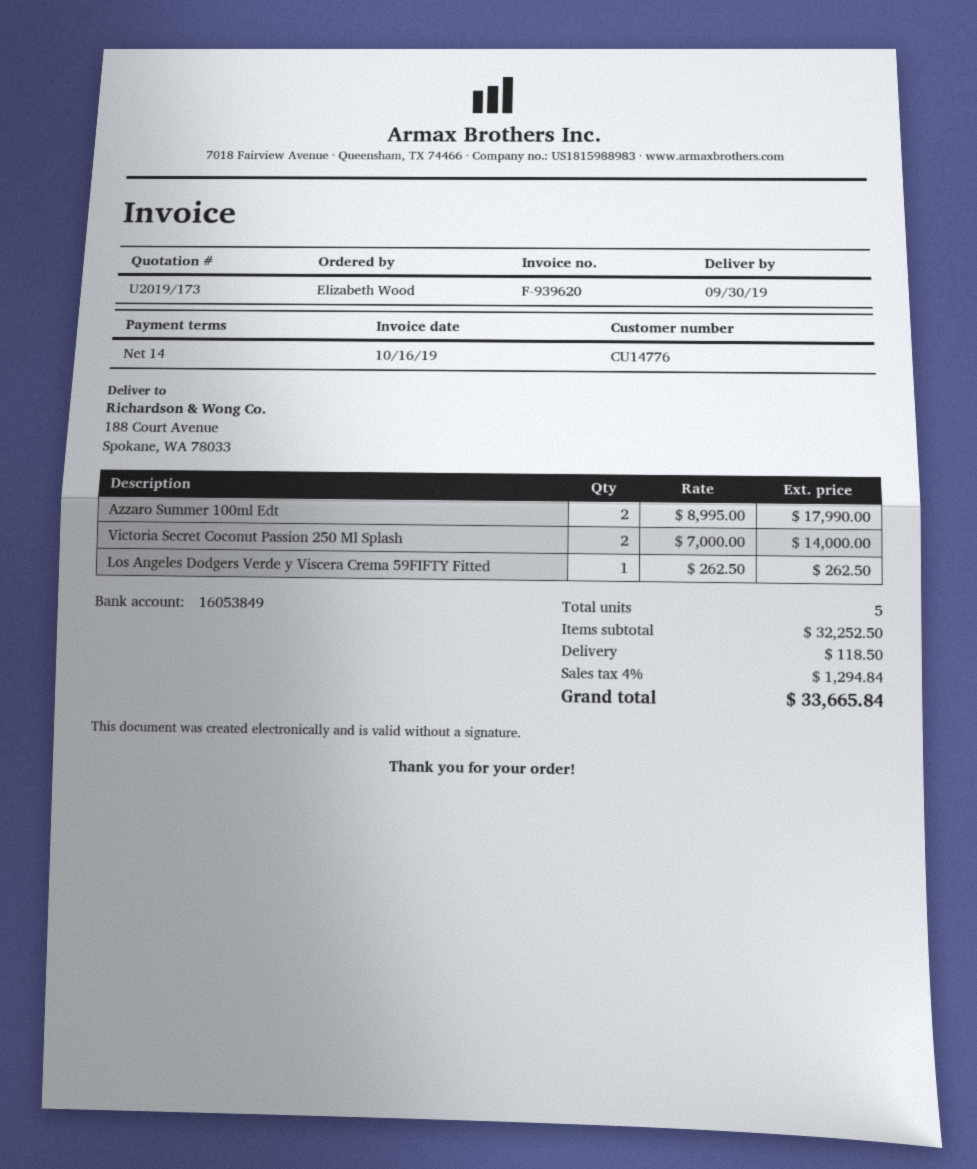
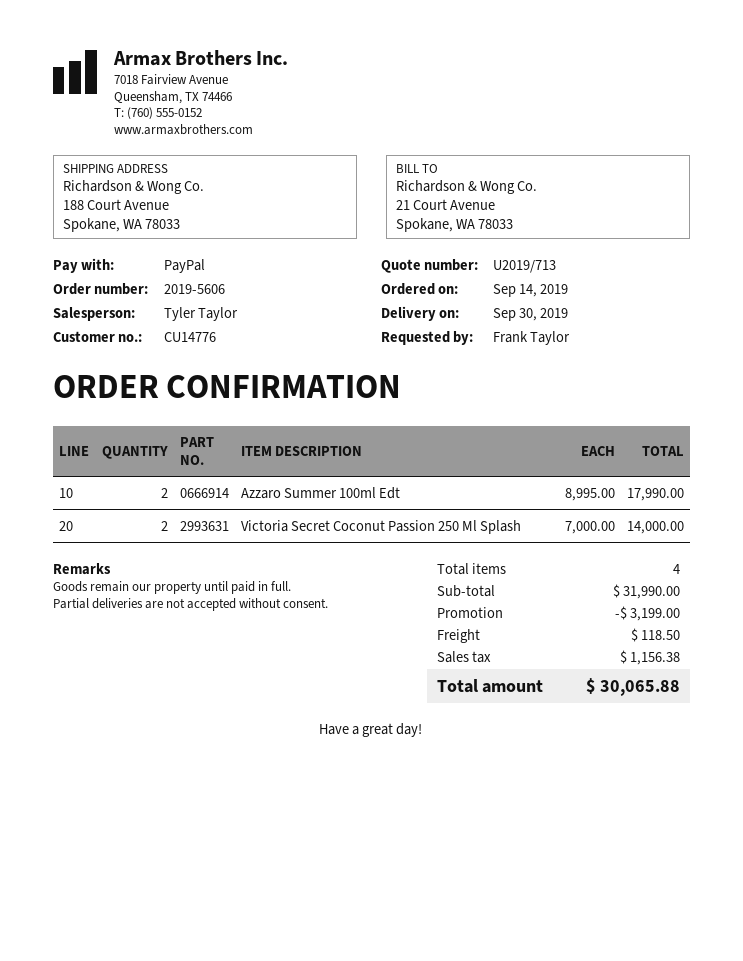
quote number: U2019/173 -> U2019/713
ordered by: Elizabeth Wood -> Frank Taylor
Los Angeles Dodgers Verde y Viscera Crema 59FIFTY Fitted: 1 x 262.50 = 262.50 -> none
total quantity: 5 -> 4
subtotal: 32252.50 -> 31990.00
discount: none -> 3199.00
tax: 1294.84 -> 1156.38
total: 33665.84 -> 30065.88

